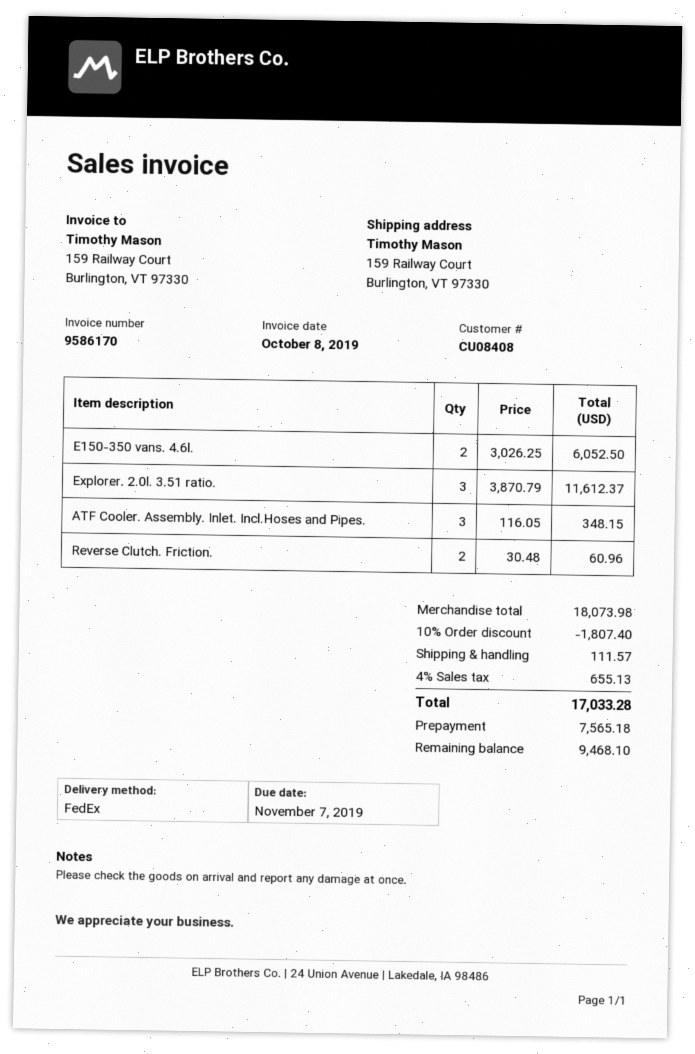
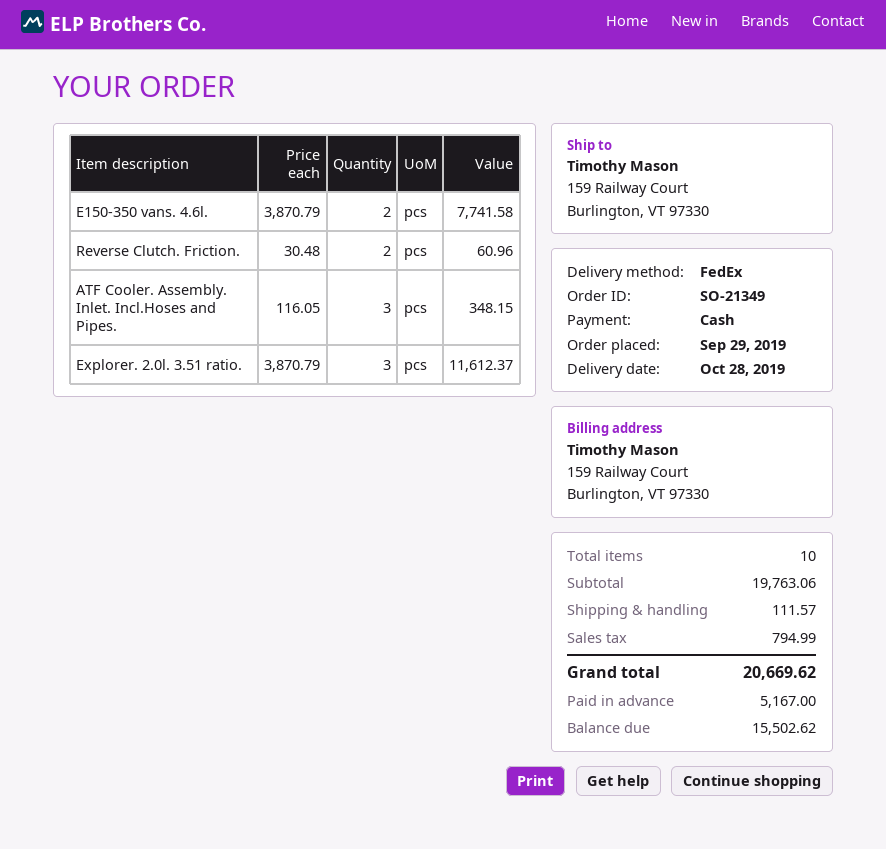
E150-350 vans. 4.6l.: 2 x 3026.25 = 6052.50 -> 2 x 3870.79 = 7741.58
subtotal: 18073.98 -> 19763.06
discount: 10% = 1807.40 -> none
tax: 655.13 -> 794.99
total: 17033.28 -> 20669.62
deposit: 7565.18 -> 5167.00
balance: 9468.10 -> 15502.62

